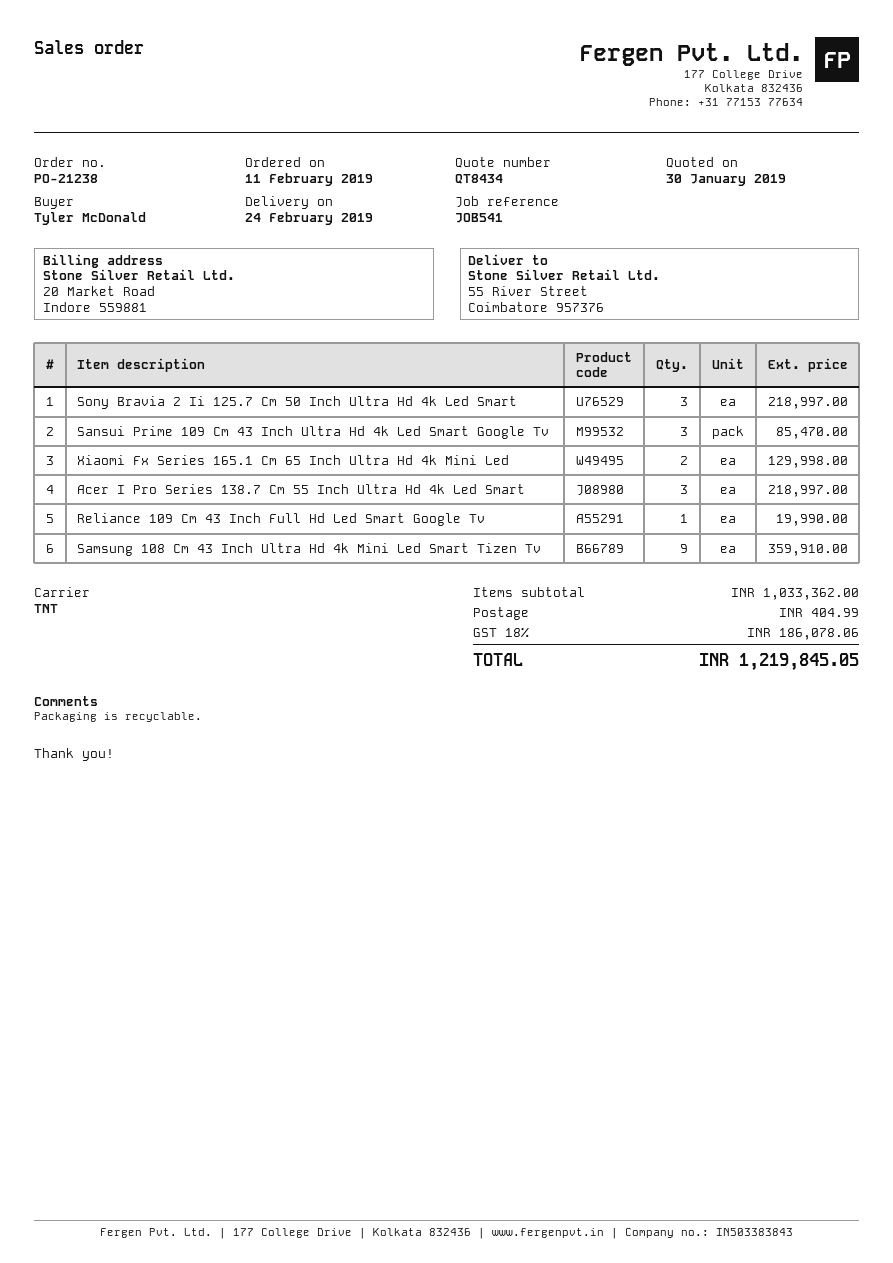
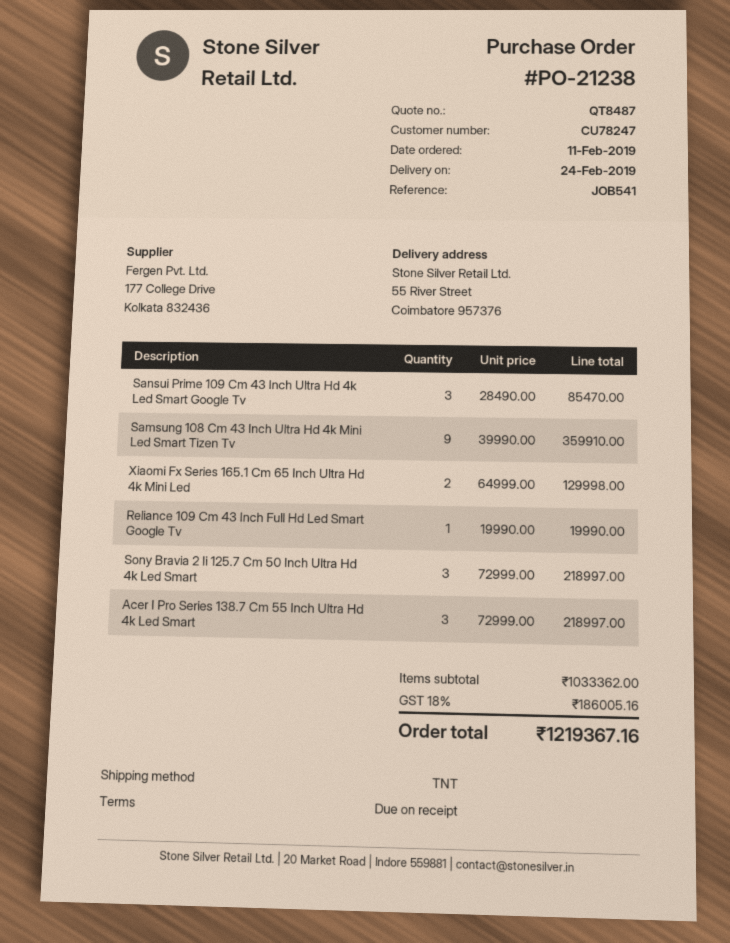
quote number: QT8434 -> QT8487
shipping: 404.99 -> none
tax: 18% = 186078.06 -> 18% = 186005.16
total: 1219845.05 -> 1219367.16

